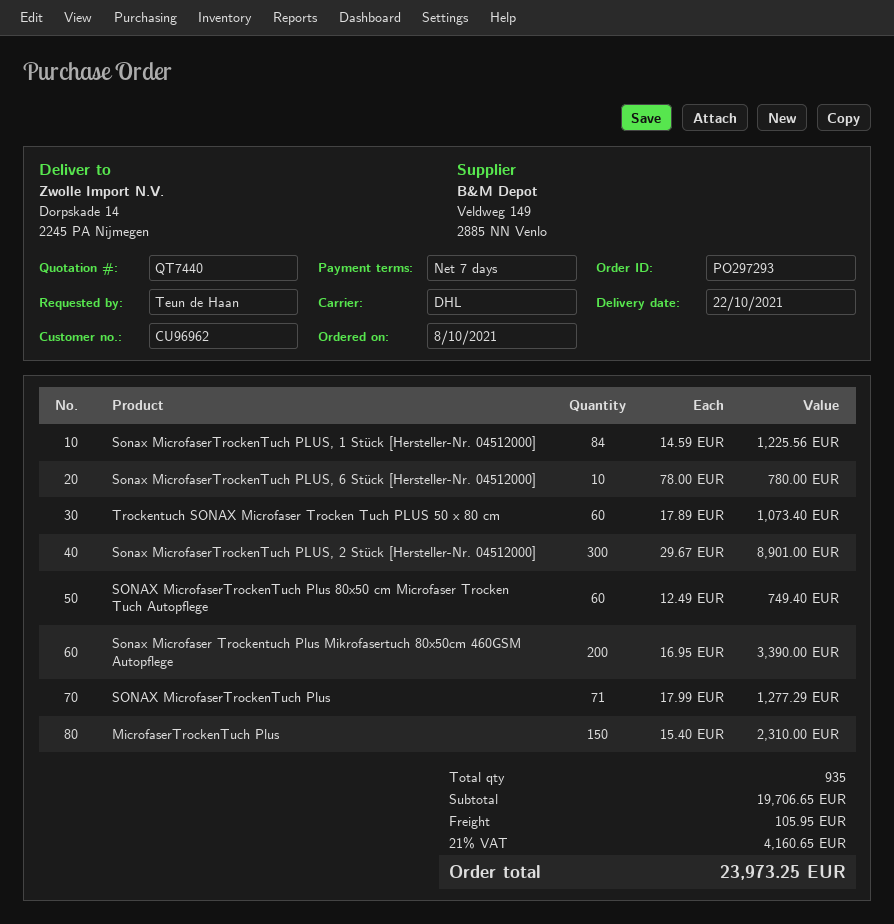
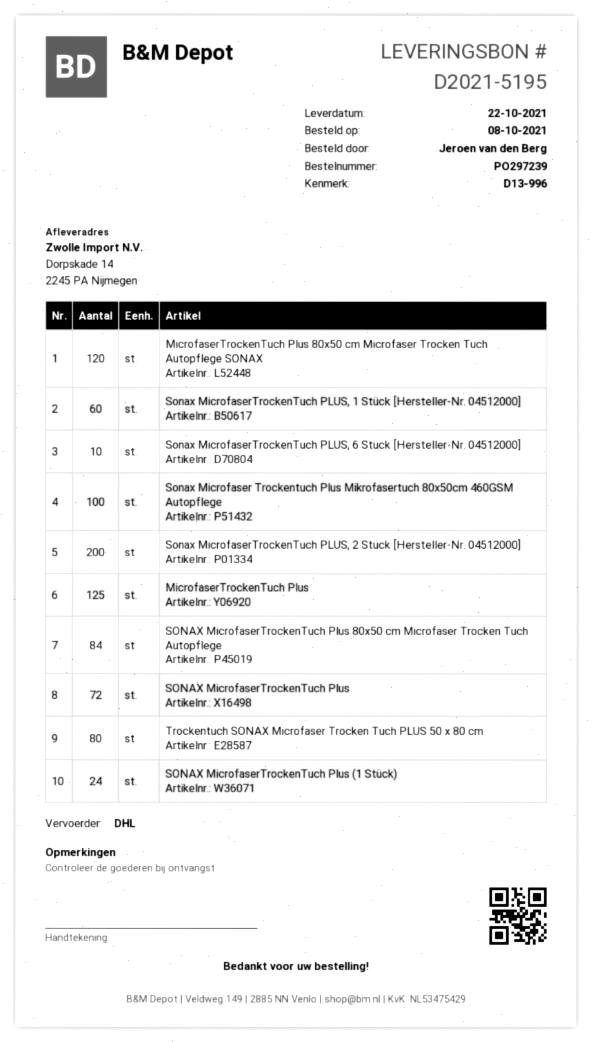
order number: PO297293 -> PO297239
ordered by: Teun de Haan -> Jeroen van den Berg
Sonax MicrofaserTrockenTuch PLUS, 1 Stück [Hersteller-Nr. 04512000]: 84 -> 60
Trockentuch SONAX Microfaser Trocken Tuch PLUS 50 x 80 cm: 60 -> 80
Sonax MicrofaserTrockenTuch PLUS, 2 Stück [Hersteller-Nr. 04512000]: 300 -> 200
SONAX MicrofaserTrockenTuch Plus 80x50 cm Microfaser Trocken Tuch Autopflege: 60 -> 84
Sonax Microfaser Trockentuch Plus Mikrofasertuch 80x50cm 460GSM Autopflege: 200 -> 100
SONAX MicrofaserTrockenTuch Plus: 71 -> 72
MicrofaserTrockenTuch Plus: 150 -> 125
MicrofaserTrockenTuch Plus 80x50 cm Microfaser Trocken Tuch Autopflege SONAX: none -> 120
SONAX MicrofaserTrockenTuch Plus (1 Stück): none -> 24

